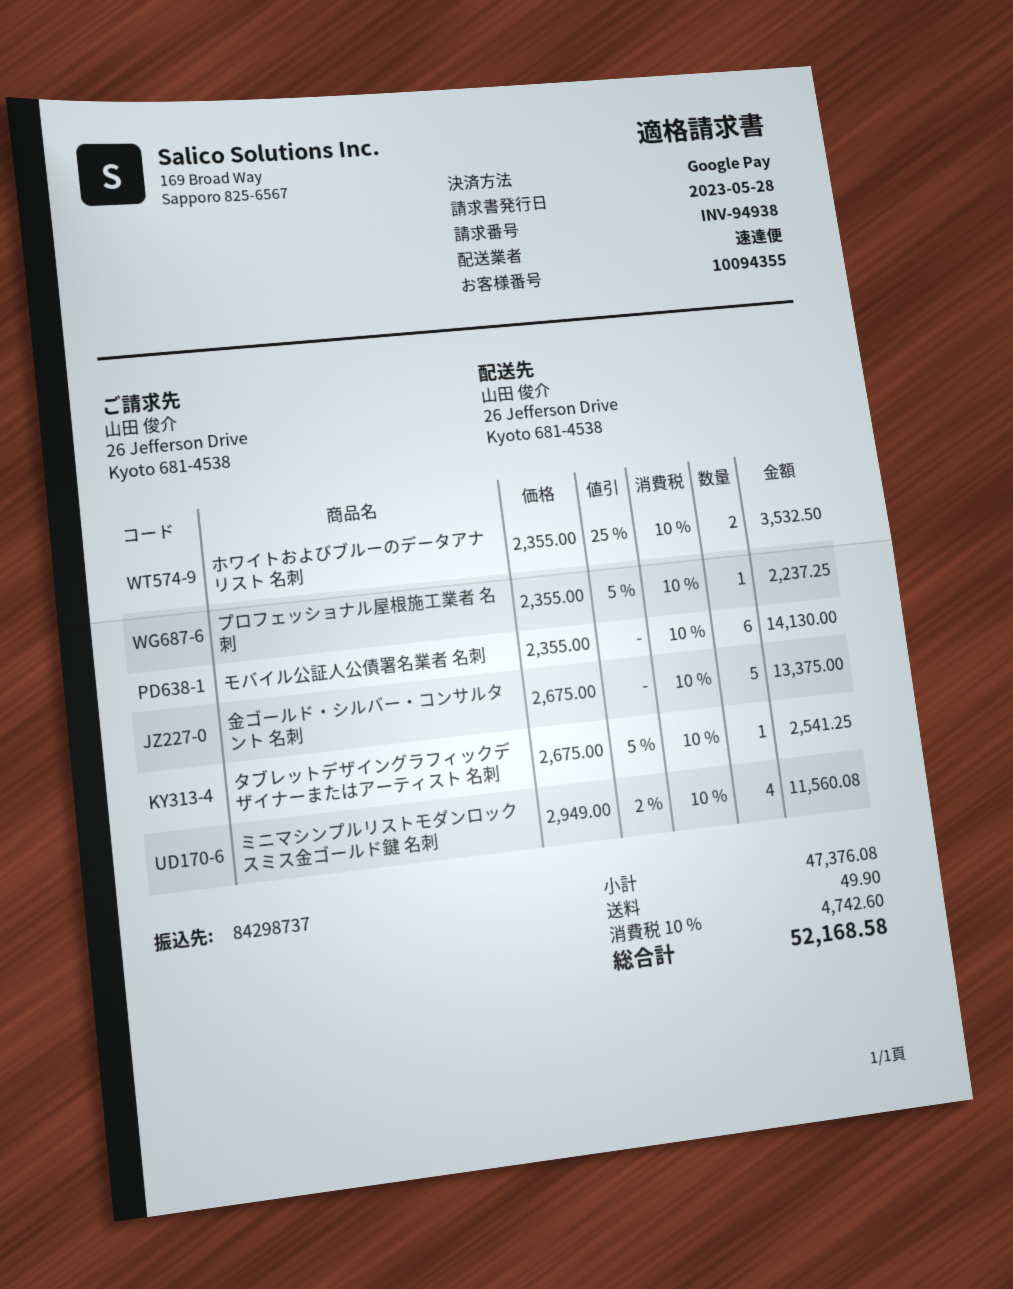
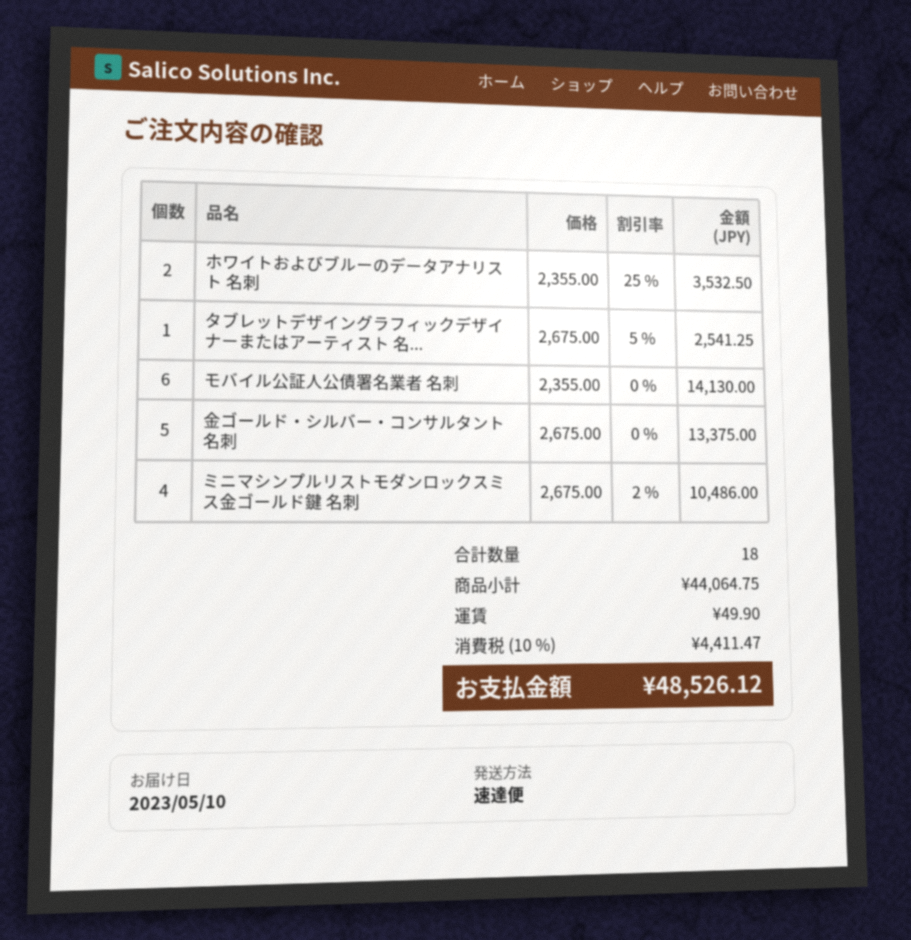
プロフェッショナル屋根施工業者 名刺: 1 x 2355.00 - 5% = 2237.25 -> none
ミニマシンプルリストモダンロックスミス金ゴールド鍵 名刺: 4 x 2949.00 - 2% = 11560.08 -> 4 x 2675.00 - 2% = 10486.00
subtotal: 47376.08 -> 44064.75
tax: 10% = 4742.60 -> 10% = 4411.47
total: 52168.58 -> 48526.12

